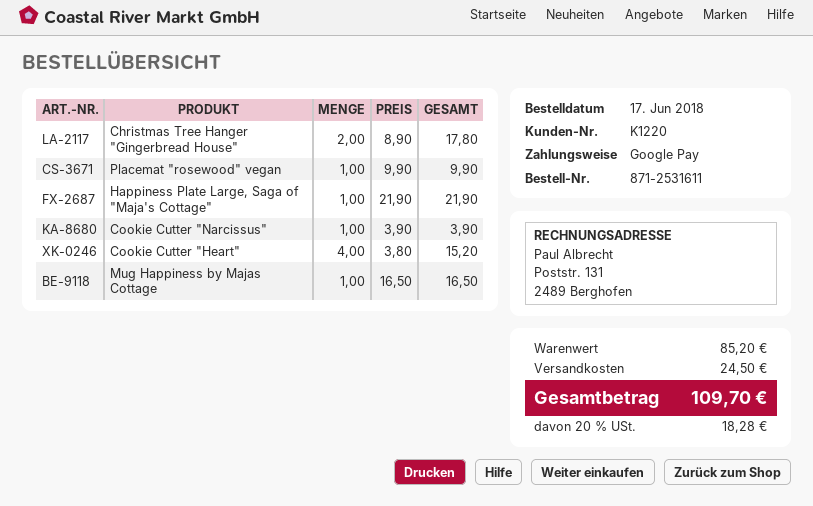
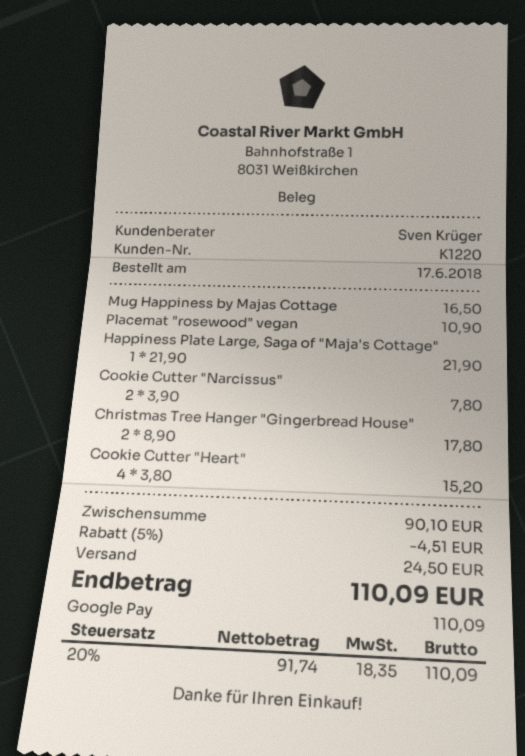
Placemat "rosewood" vegan: 1 x 9.90 = 9.90 -> 1 x 10.90 = 10.90
Cookie Cutter "Narcissus": 1 x 3.90 = 3.90 -> 2 x 3.90 = 7.80
subtotal: 85.20 -> 90.10
discount: none -> 5% = 4.51
tax: 20% = 18.28 -> 20% = 18.35
total: 109.70 -> 110.09

